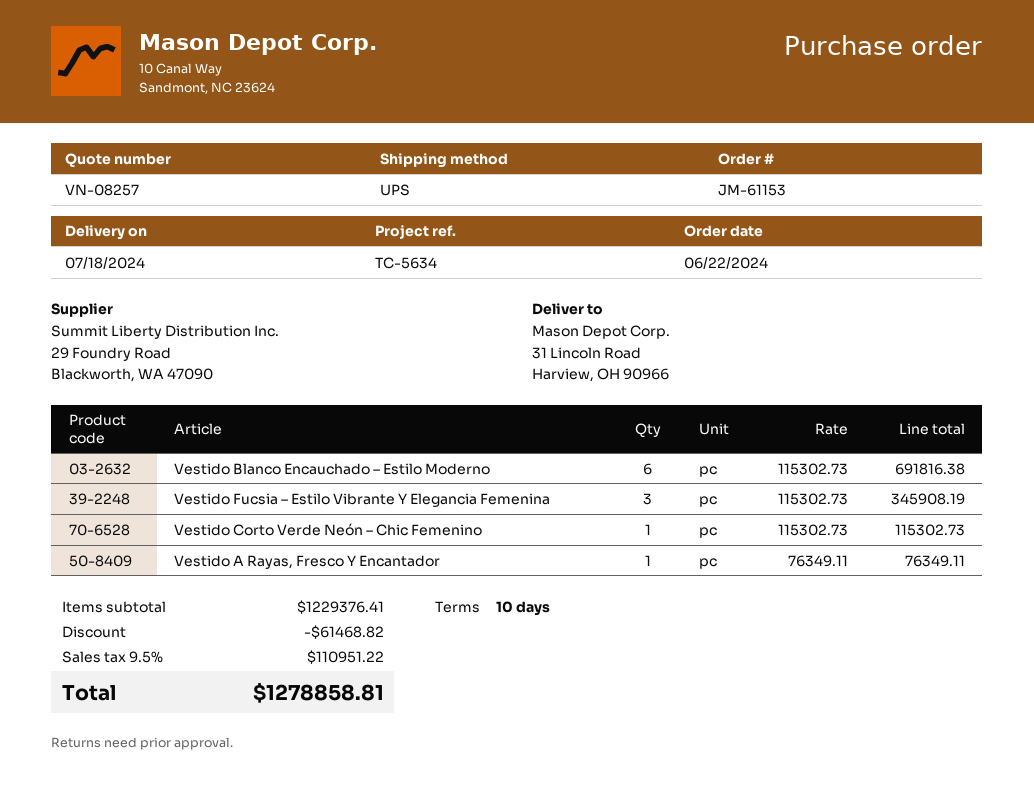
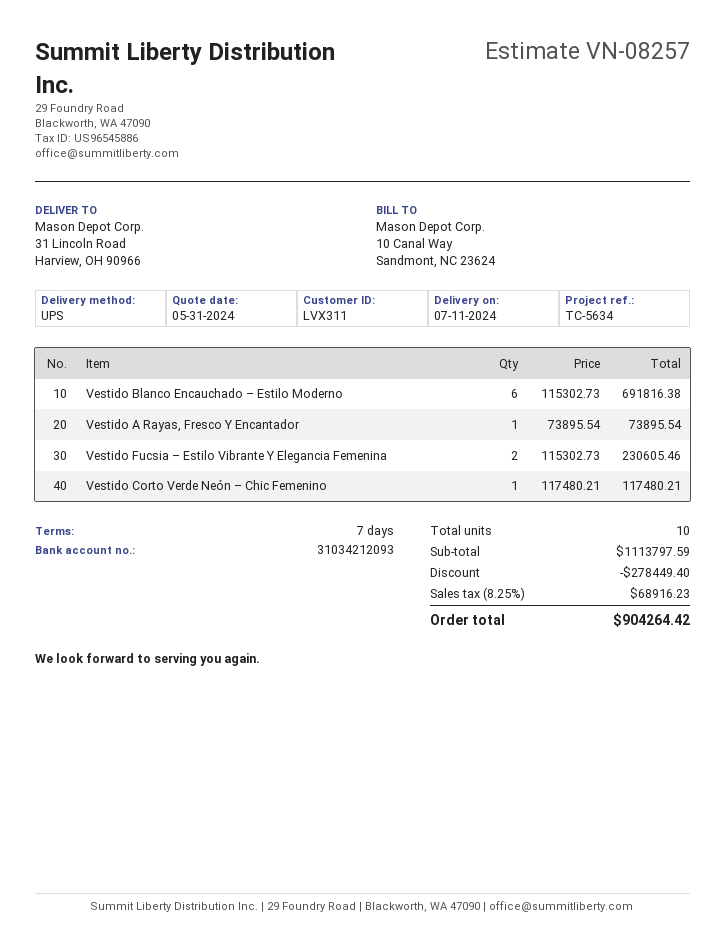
delivery date: 2024-07-18 -> 2024-07-11
payment terms: 10 days -> 7 days
Vestido Fucsia – Estilo Vibrante Y Elegancia Femenina: 3 x 115302.73 = 345908.19 -> 2 x 115302.73 = 230605.46
Vestido Corto Verde Neón – Chic Femenino: 1 x 115302.73 = 115302.73 -> 1 x 117480.21 = 117480.21
Vestido A Rayas, Fresco Y Encantador: 1 x 76349.11 = 76349.11 -> 1 x 73895.54 = 73895.54
subtotal: 1229376.41 -> 1113797.59
discount: 61468.82 -> 278449.40
tax: 9.5% = 110951.22 -> 8.25% = 68916.23
total: 1278858.81 -> 904264.42

